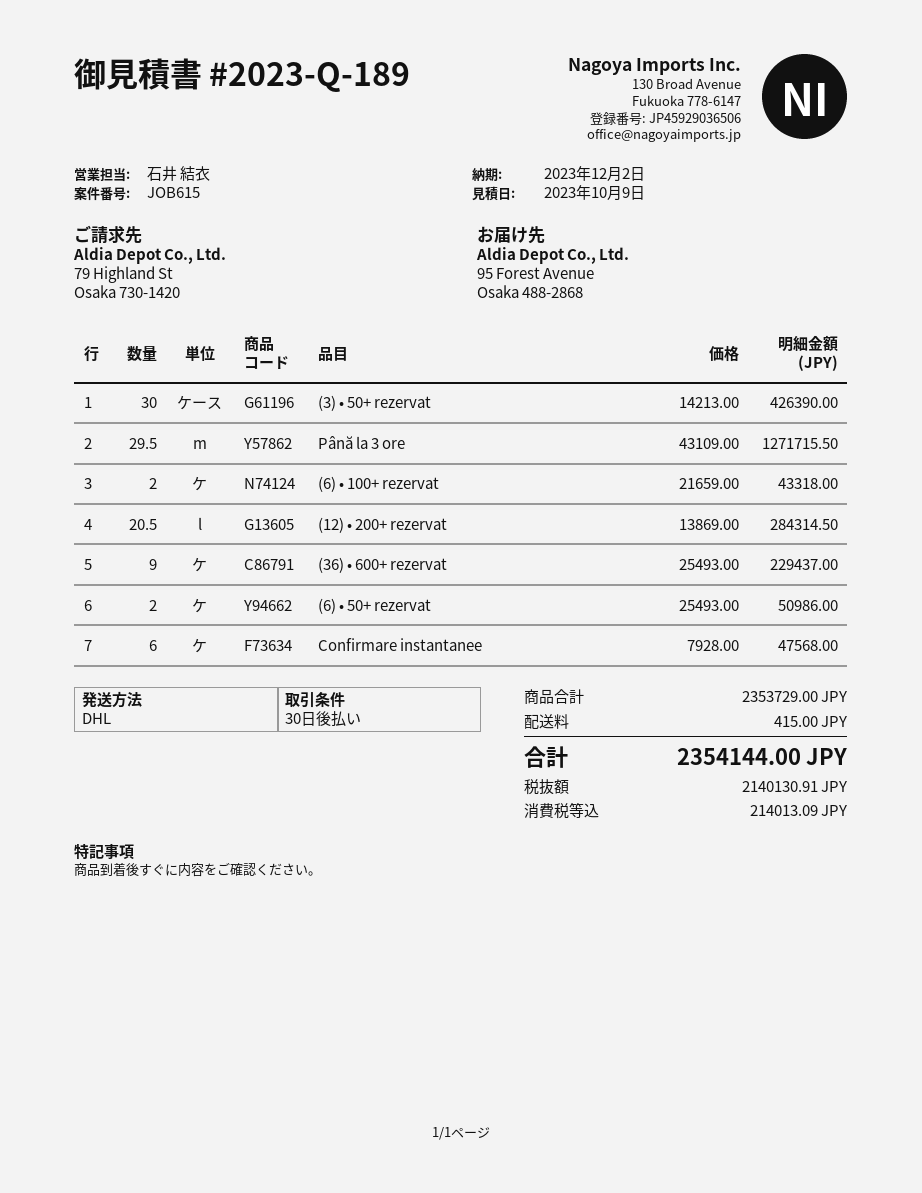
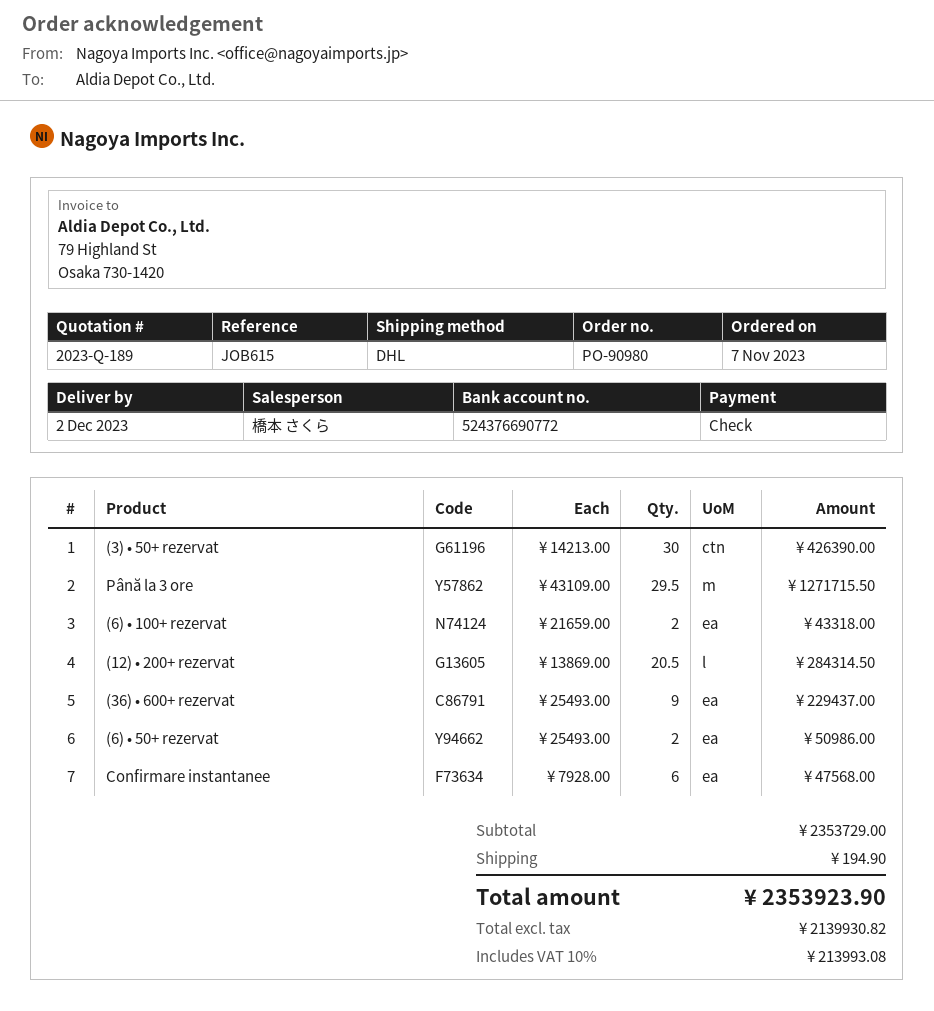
sales rep: 石井 結衣 -> 橋本 さくら
shipping: 415.00 -> 194.90
net: 2140130.91 -> 2139930.82
tax: 214013.09 -> 213993.08
total: 2354144.00 -> 2353923.90

